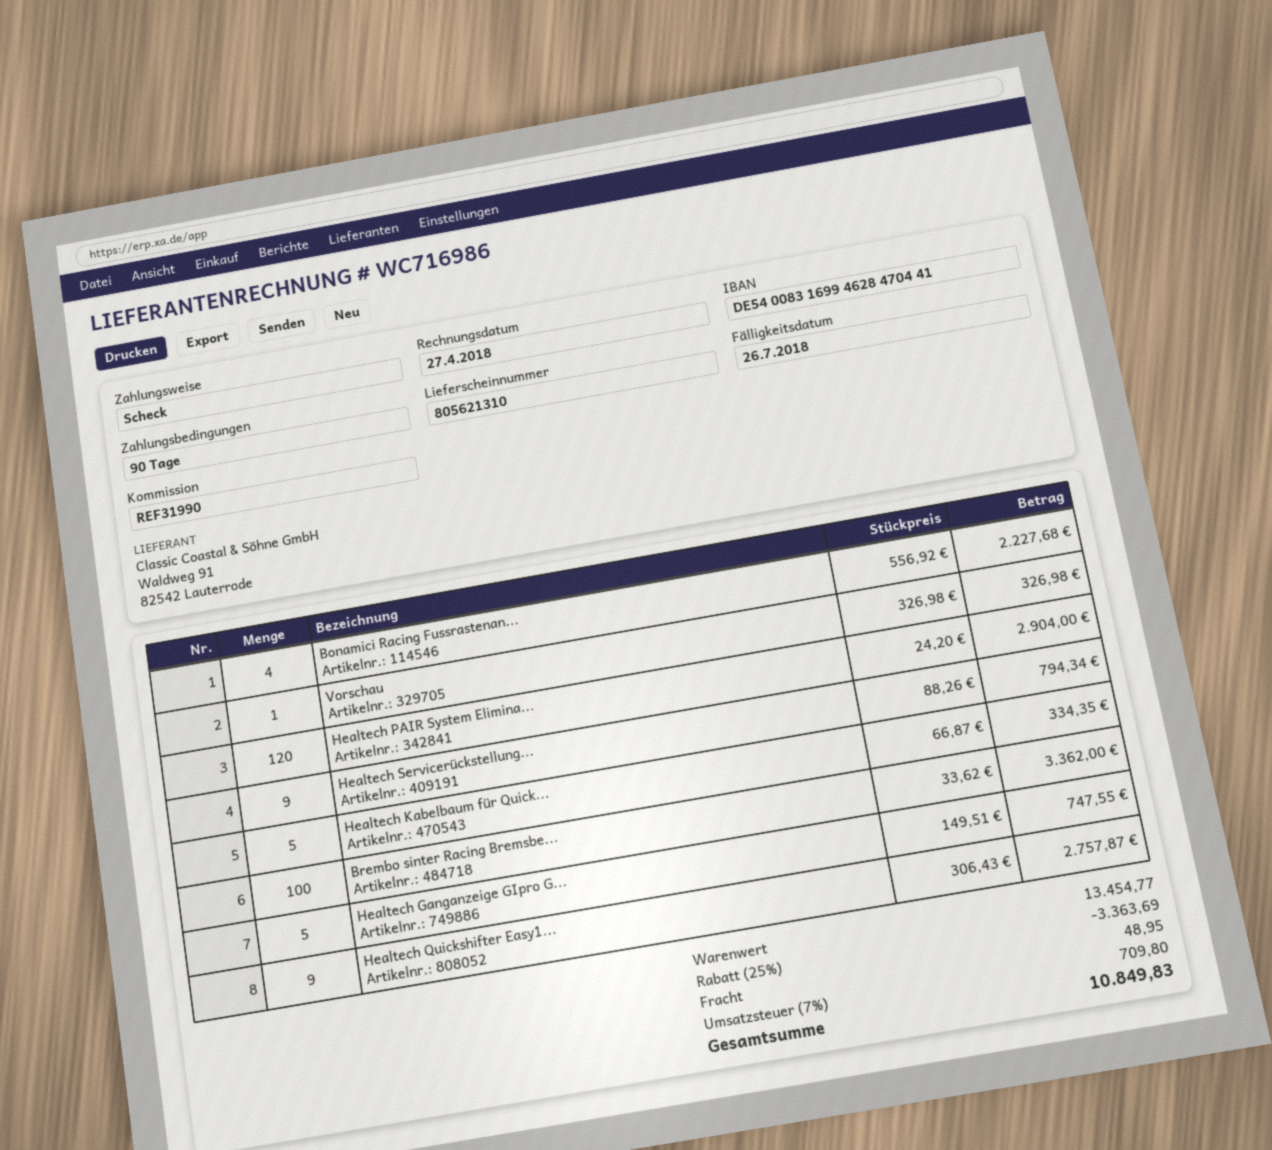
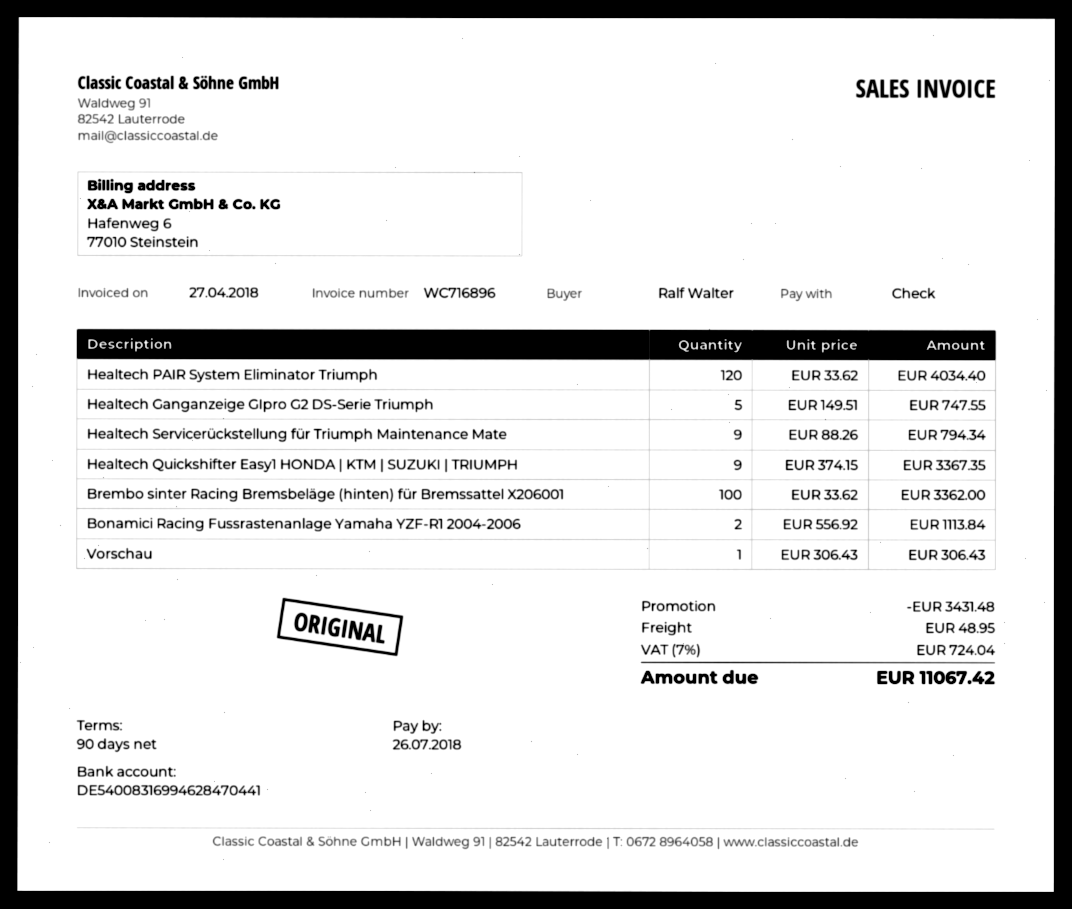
invoice number: WC716986 -> WC716896
Bonamici Racing Fussrastenan...: 4 x 556.92 = 2227.68 -> 2 x 556.92 = 1113.84
Vorschau: 1 x 326.98 = 326.98 -> 1 x 306.43 = 306.43
Healtech PAIR System Elimina...: 120 x 24.20 = 2904.00 -> 120 x 33.62 = 4034.40
Healtech Kabelbaum für Quick...: 5 x 66.87 = 334.35 -> none
Healtech Quickshifter Easy1...: 9 x 306.43 = 2757.87 -> 9 x 374.15 = 3367.35
discount: 3363.69 -> 3431.48
tax: 7% = 709.80 -> 7% = 724.04
total: 10849.83 -> 11067.42

